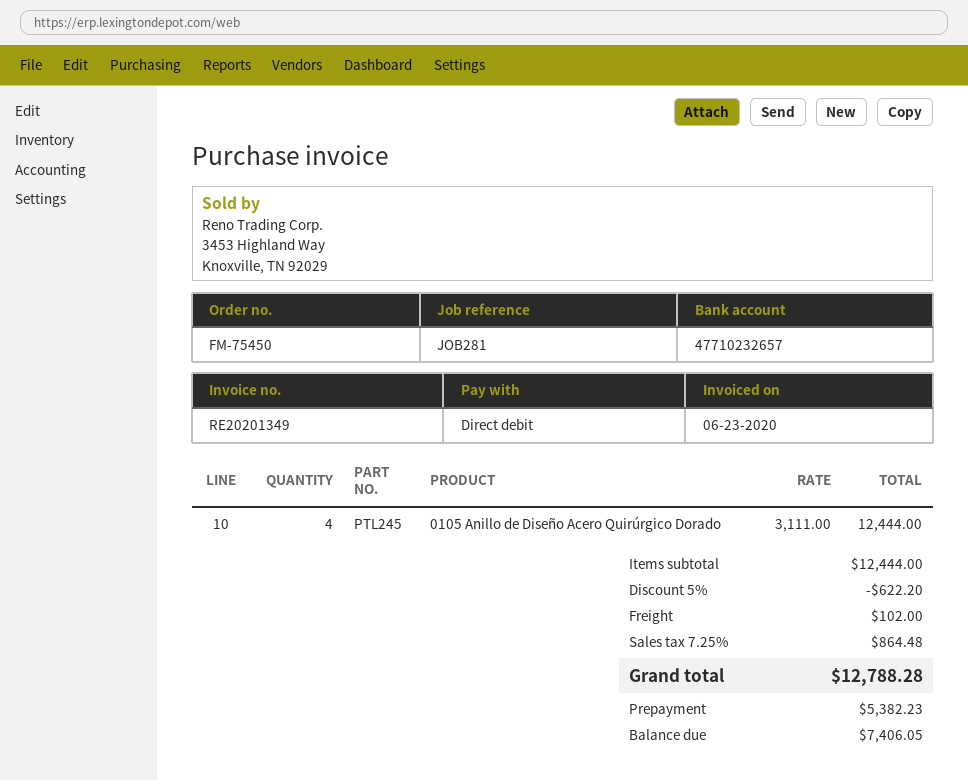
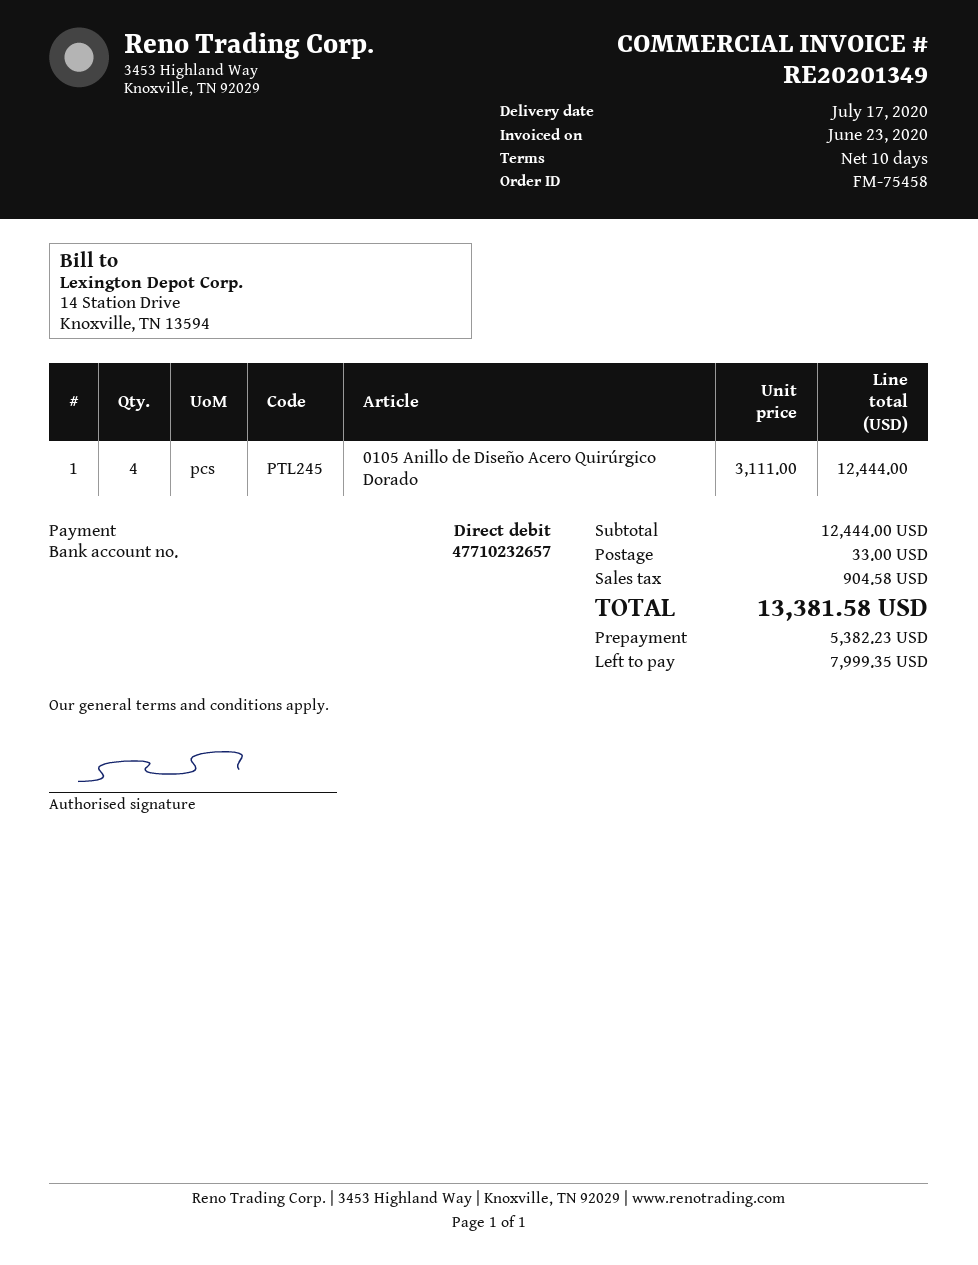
order number: FM-75450 -> FM-75458
discount: 5% = 622.20 -> none
shipping: 102.00 -> 33.00
tax: 864.48 -> 904.58
total: 12788.28 -> 13381.58
balance: 7406.05 -> 7999.35

